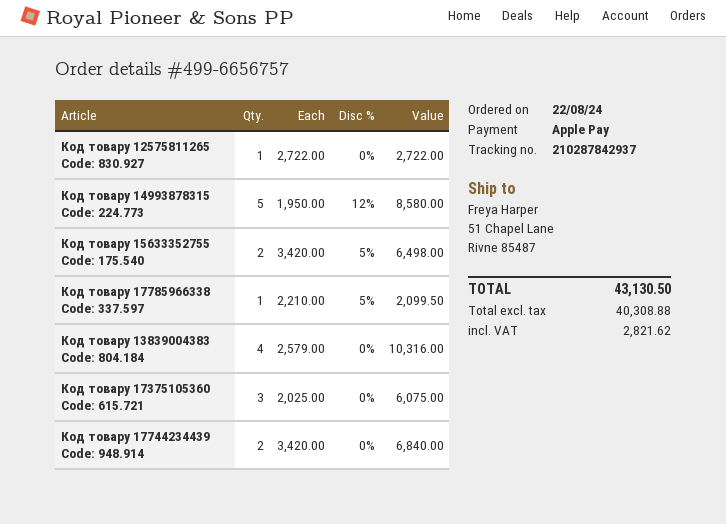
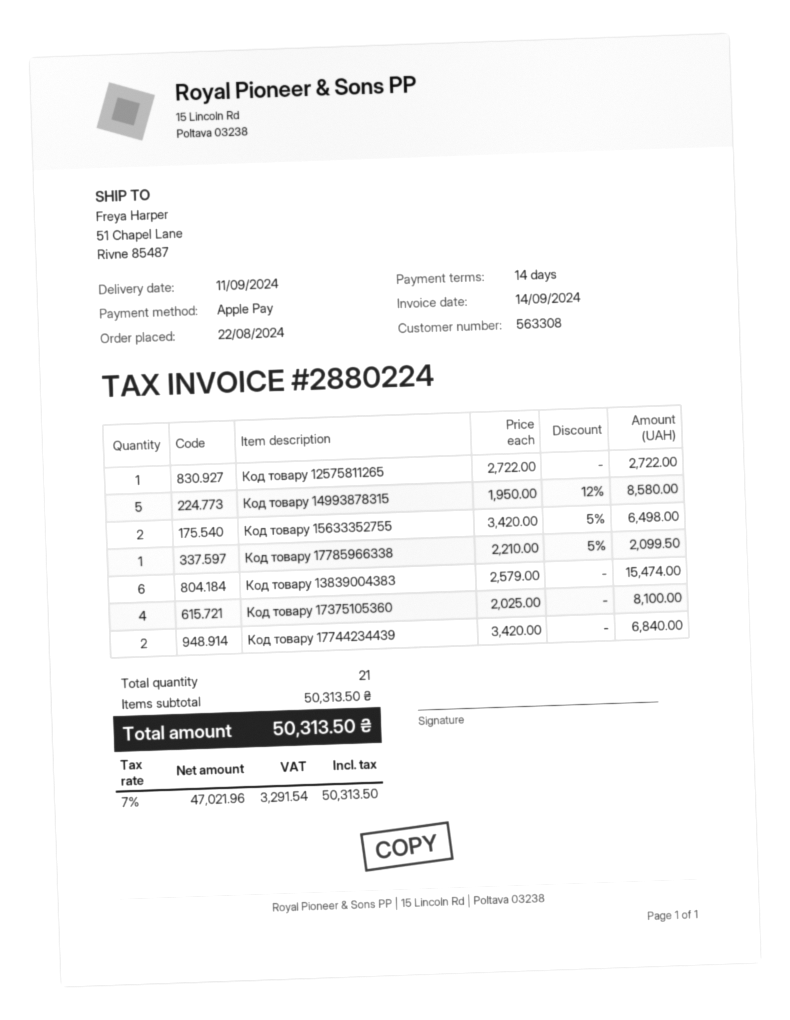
Код товару 13839004383: 4 x 2579.00 = 10316.00 -> 6 x 2579.00 = 15474.00
Код товару 17375105360: 3 x 2025.00 = 6075.00 -> 4 x 2025.00 = 8100.00
net: 40308.88 -> 47021.96
tax: 2821.62 -> 3291.54
total: 43130.50 -> 50313.50

